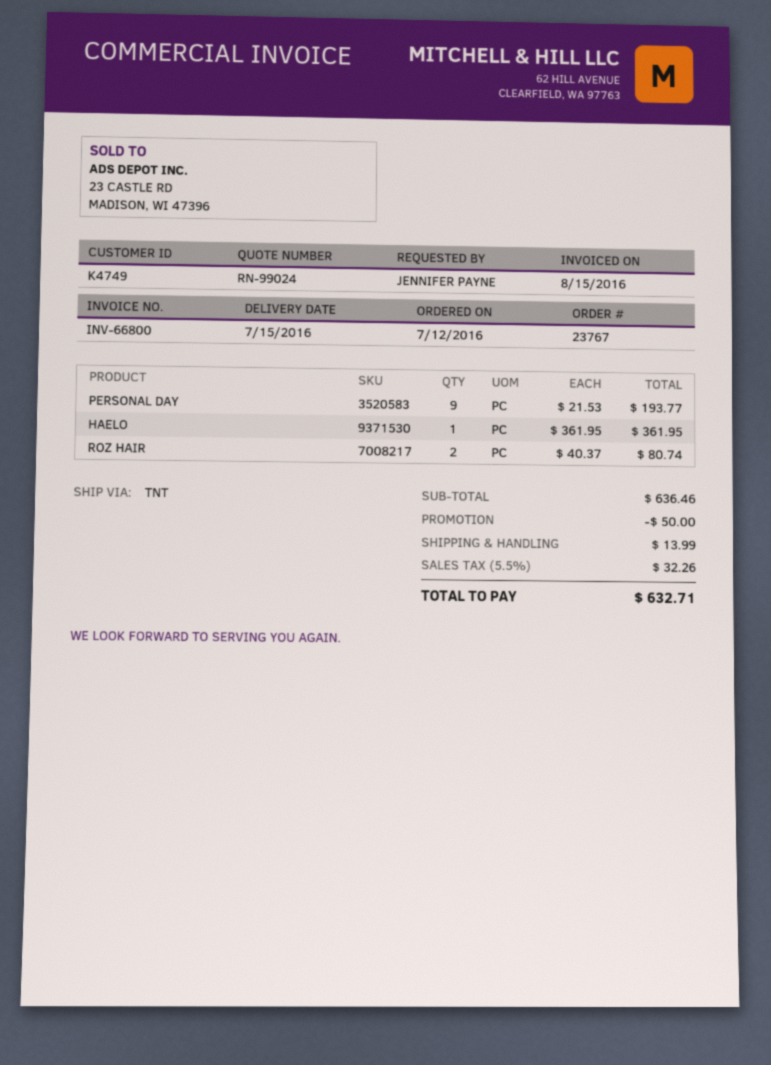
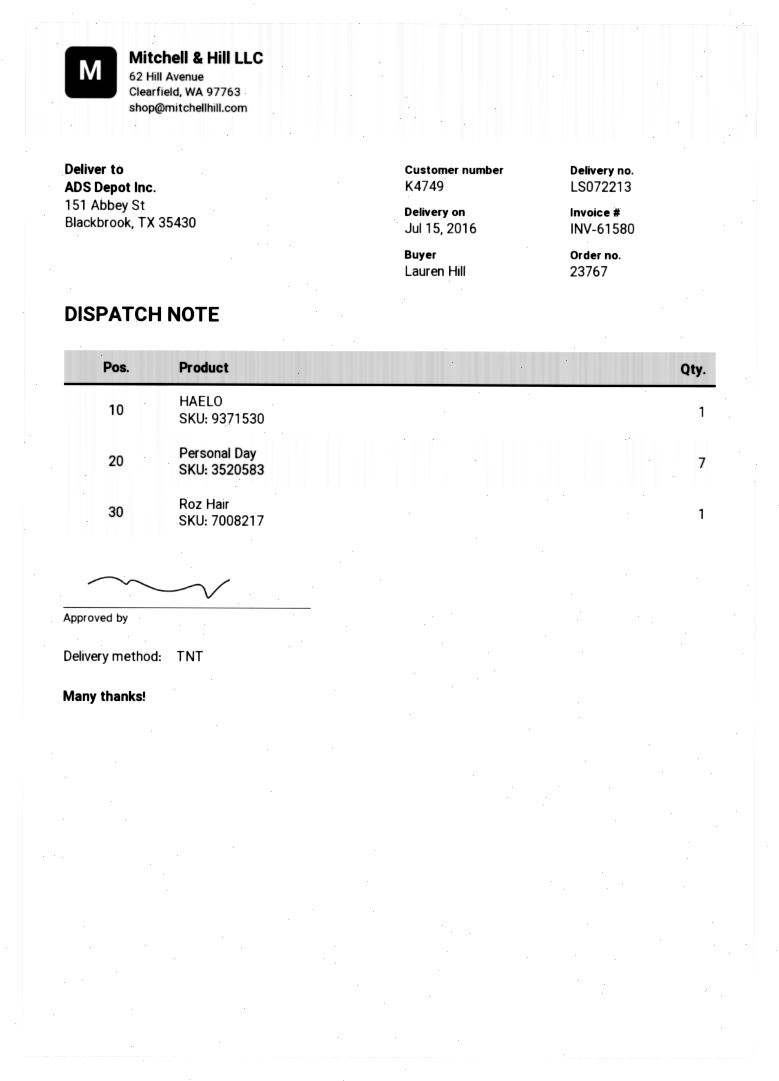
invoice number: INV-66800 -> INV-61580
ordered by: JENNIFER PAYNE -> Lauren Hill
PERSONAL DAY: 9 -> 7
ROZ HAIR: 2 -> 1

